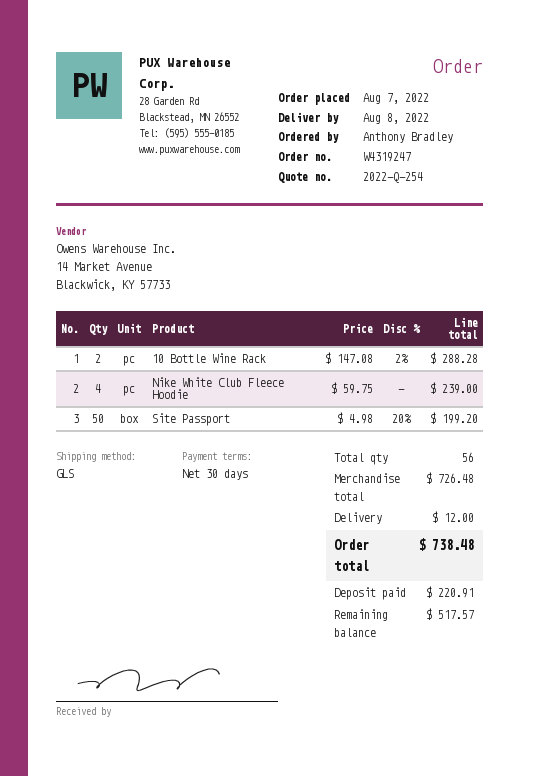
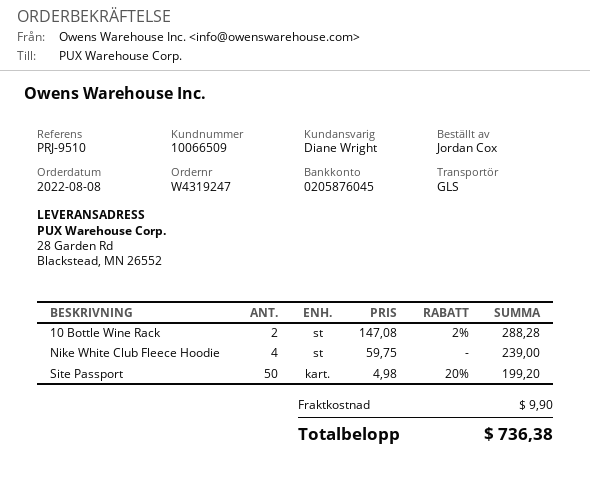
order date: 2022-08-07 -> 2022-08-08
ordered by: Anthony Bradley -> Jordan Cox
shipping: 12.00 -> 9.90
total: 738.48 -> 736.38

